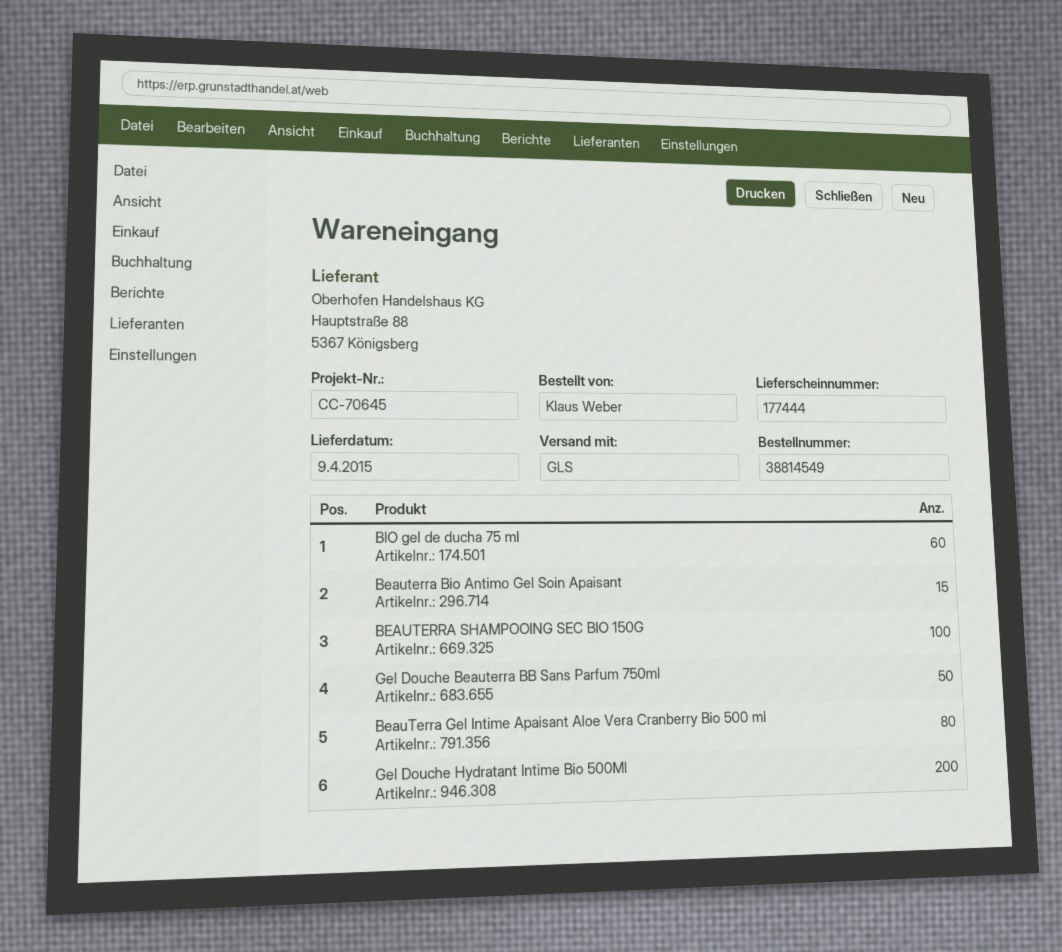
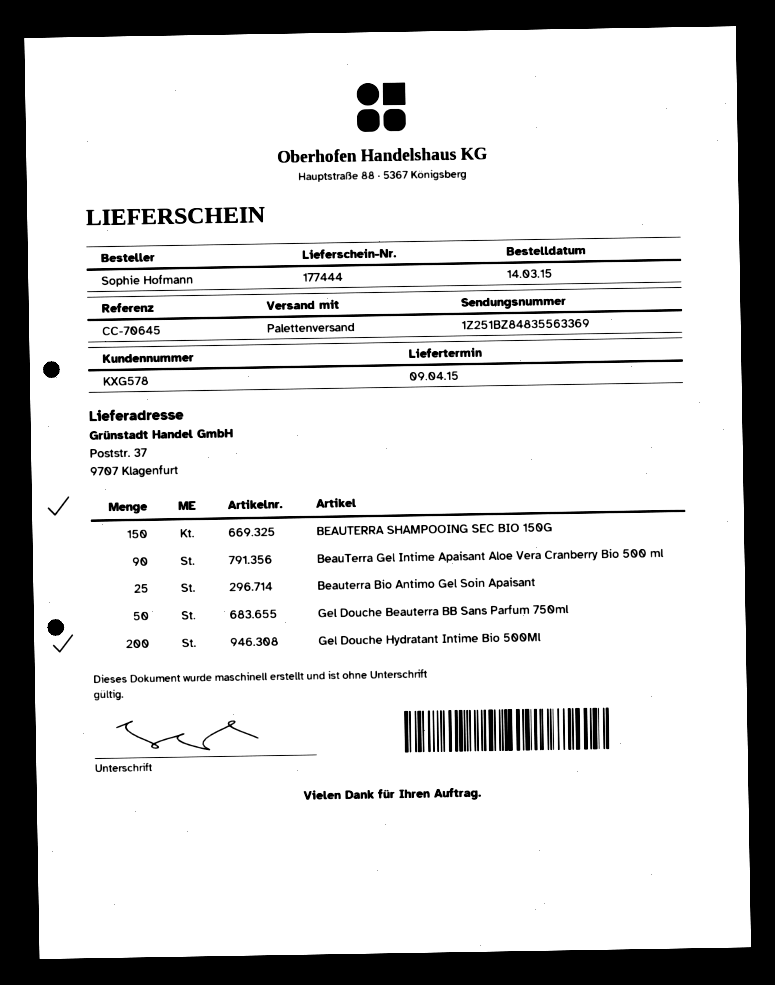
ordered by: Klaus Weber -> Sophie Hofmann
shipping method: GLS -> pallet freight
BIO gel de ducha 75 ml: 60 -> none
Beauterra Bio Antimo Gel Soin Apaisant: 15 -> 25
BEAUTERRA SHAMPOOING SEC BIO 150G: 100 -> 150
BeauTerra Gel Intime Apaisant Aloe Vera Cranberry Bio 500 ml: 80 -> 90

